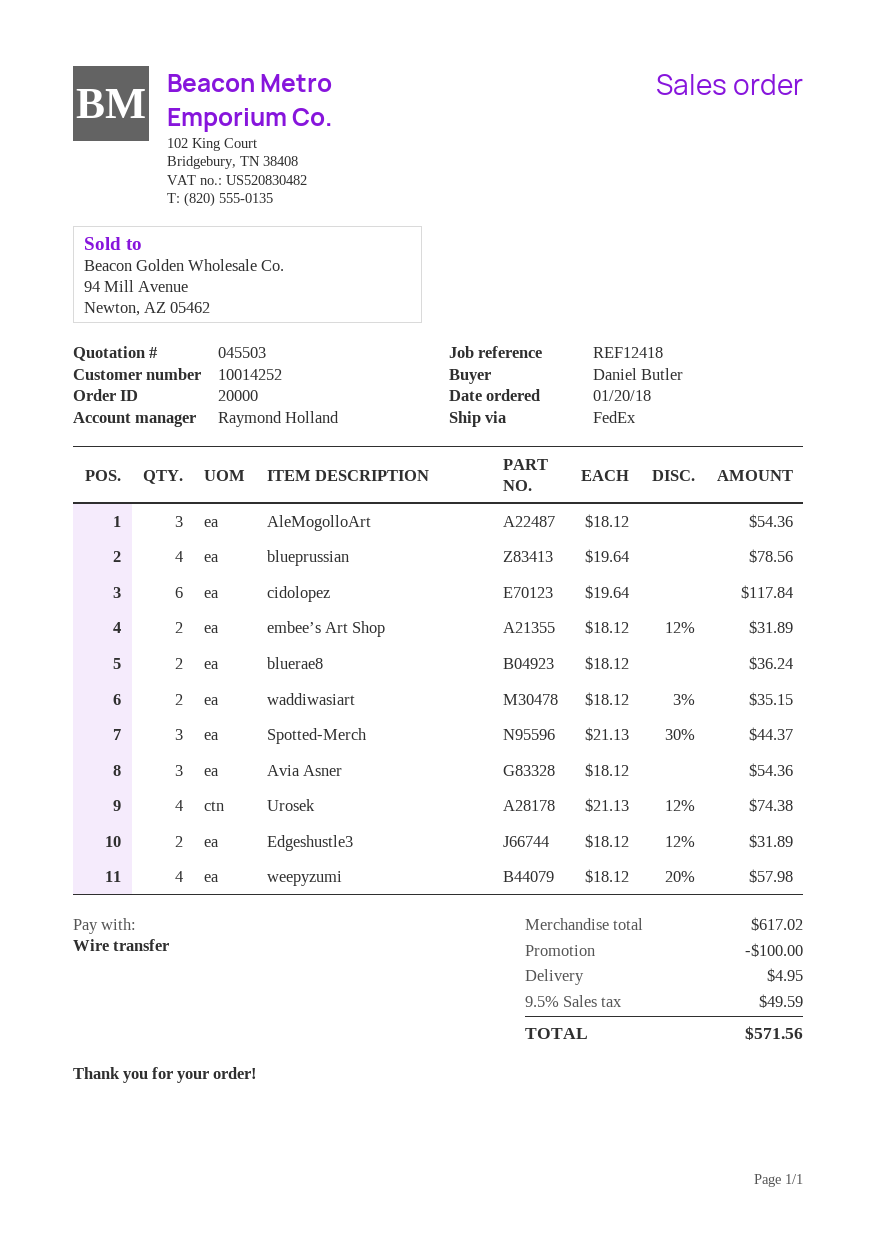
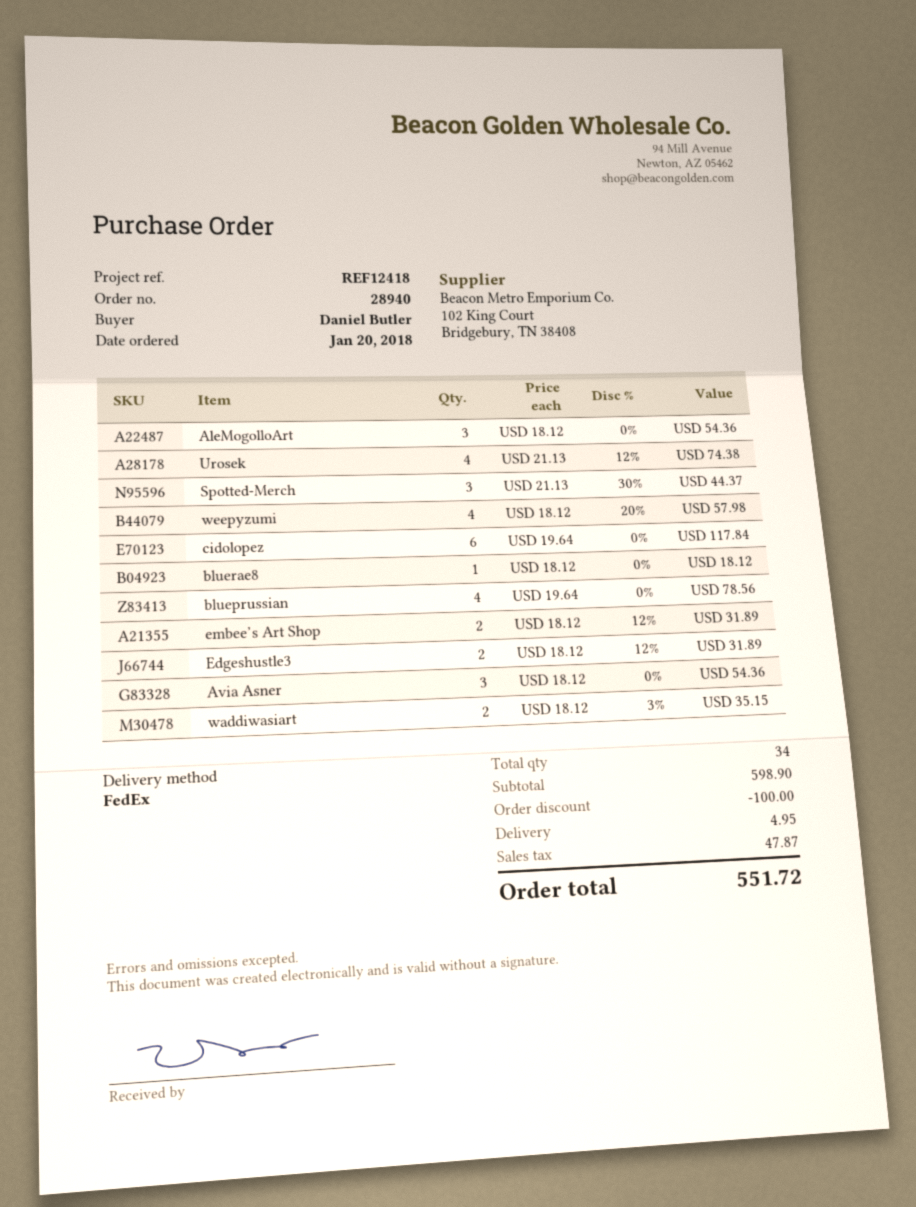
order number: 20000 -> 28940
bluerae8: 2 x 18.12 = 36.24 -> 1 x 18.12 = 18.12
subtotal: 617.02 -> 598.90
tax: 49.59 -> 47.87
total: 571.56 -> 551.72

